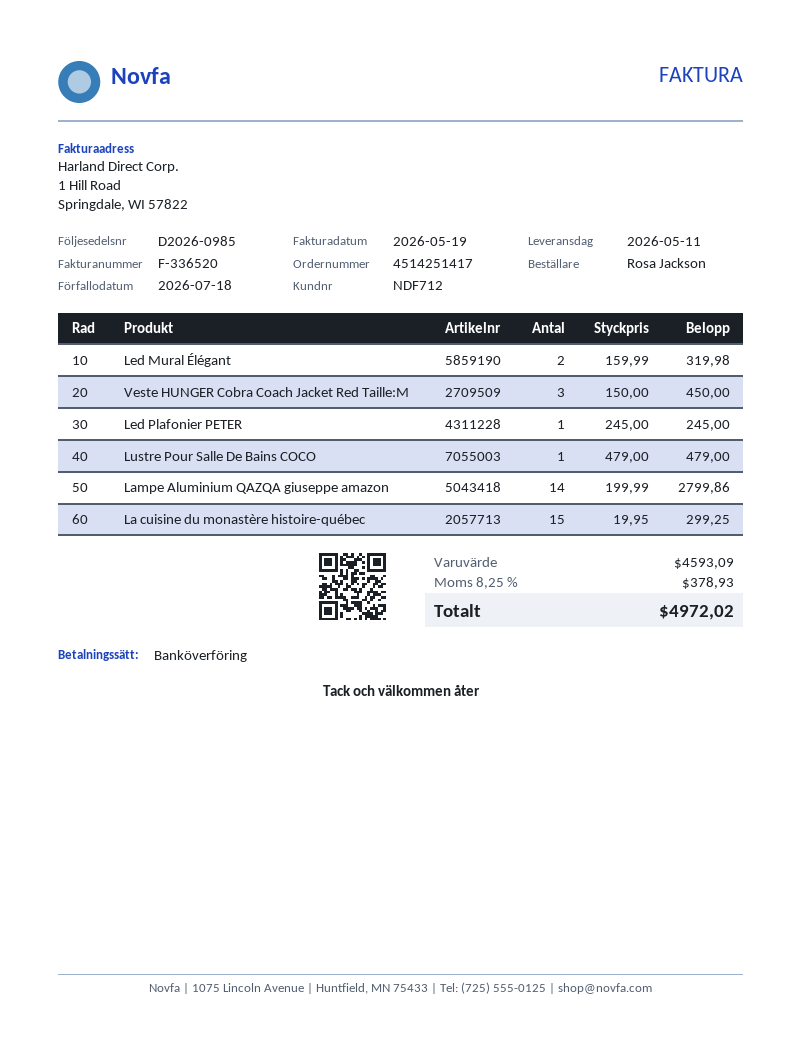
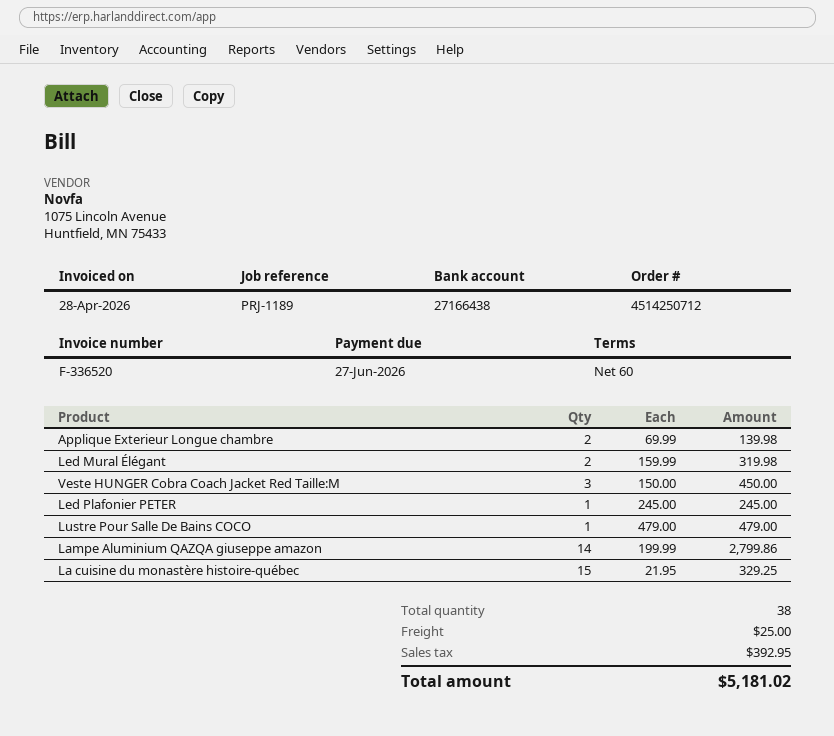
order number: 4514251417 -> 4514250712
invoice date: 2026-05-19 -> 2026-04-28
due date: 2026-07-18 -> 2026-06-27
La cuisine du monastère histoire-québec: 15 x 19.95 = 299.25 -> 15 x 21.95 = 329.25
Applique Exterieur Longue chambre: none -> 2 x 69.99 = 139.98
shipping: none -> 25.00
tax: 378.93 -> 392.95
total: 4972.02 -> 5181.02

